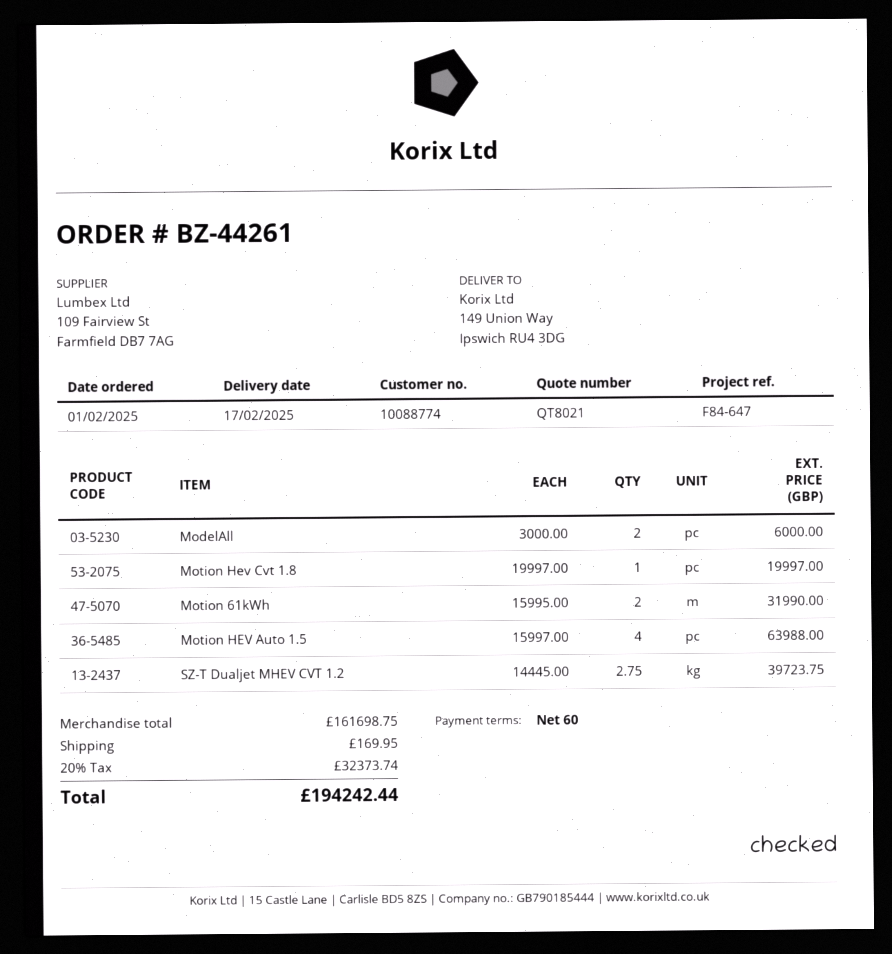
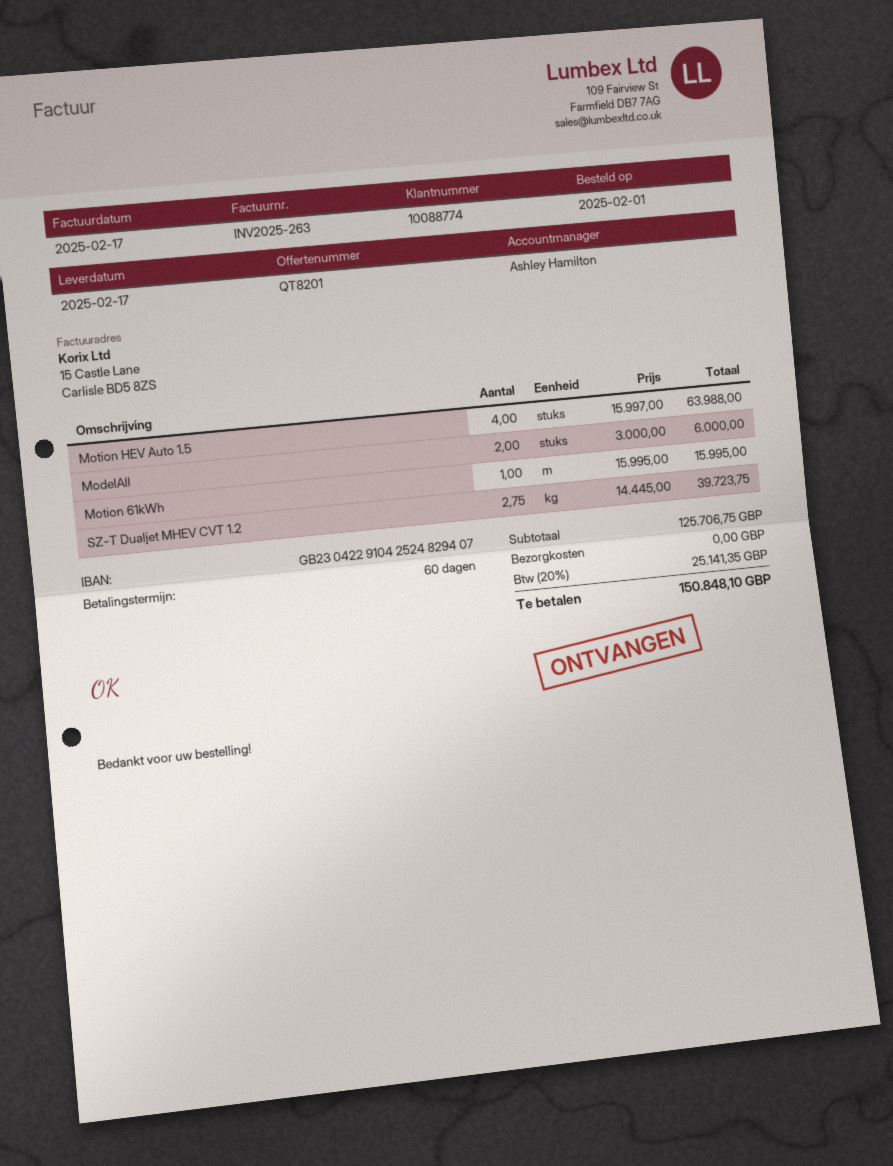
quote number: QT8021 -> QT8201
Motion Hev Cvt 1.8: 1 x 19997.00 = 19997.00 -> none
Motion 61kWh: 2 x 15995.00 = 31990.00 -> 1 x 15995.00 = 15995.00
subtotal: 161698.75 -> 125706.75
shipping: 169.95 -> 0.00
tax: 20% = 32373.74 -> 20% = 25141.35
total: 194242.44 -> 150848.10

